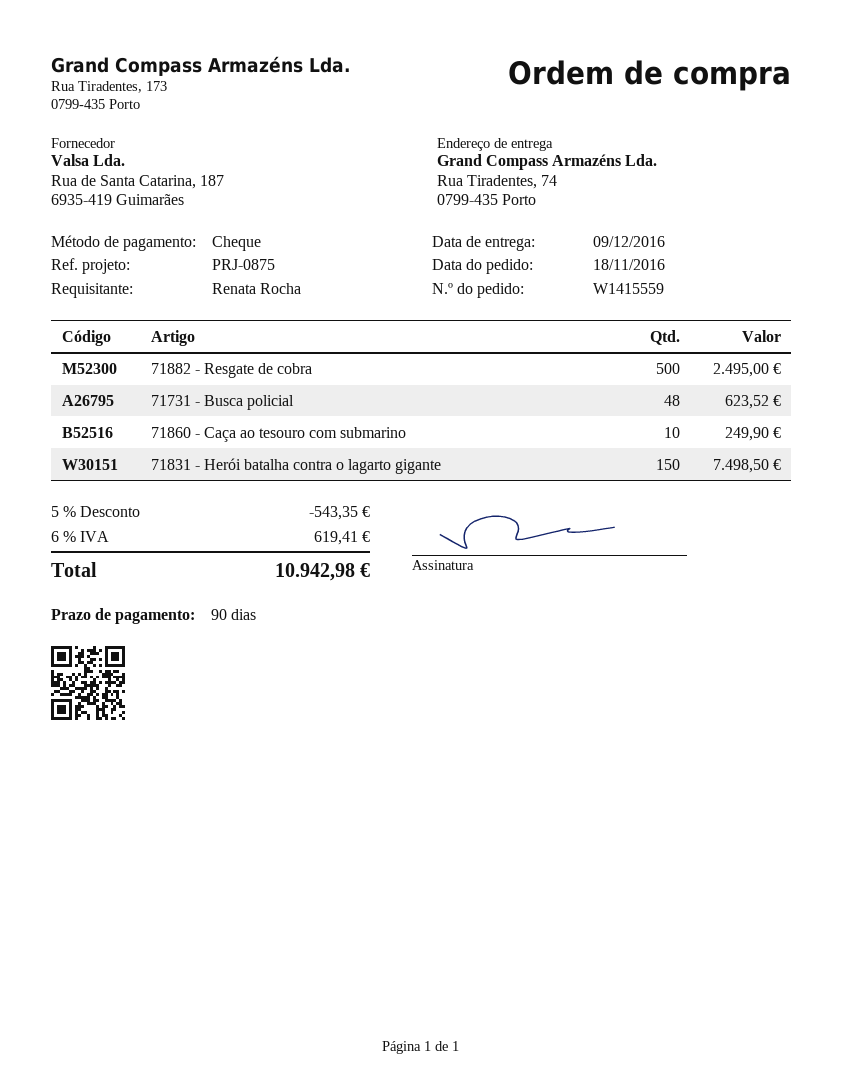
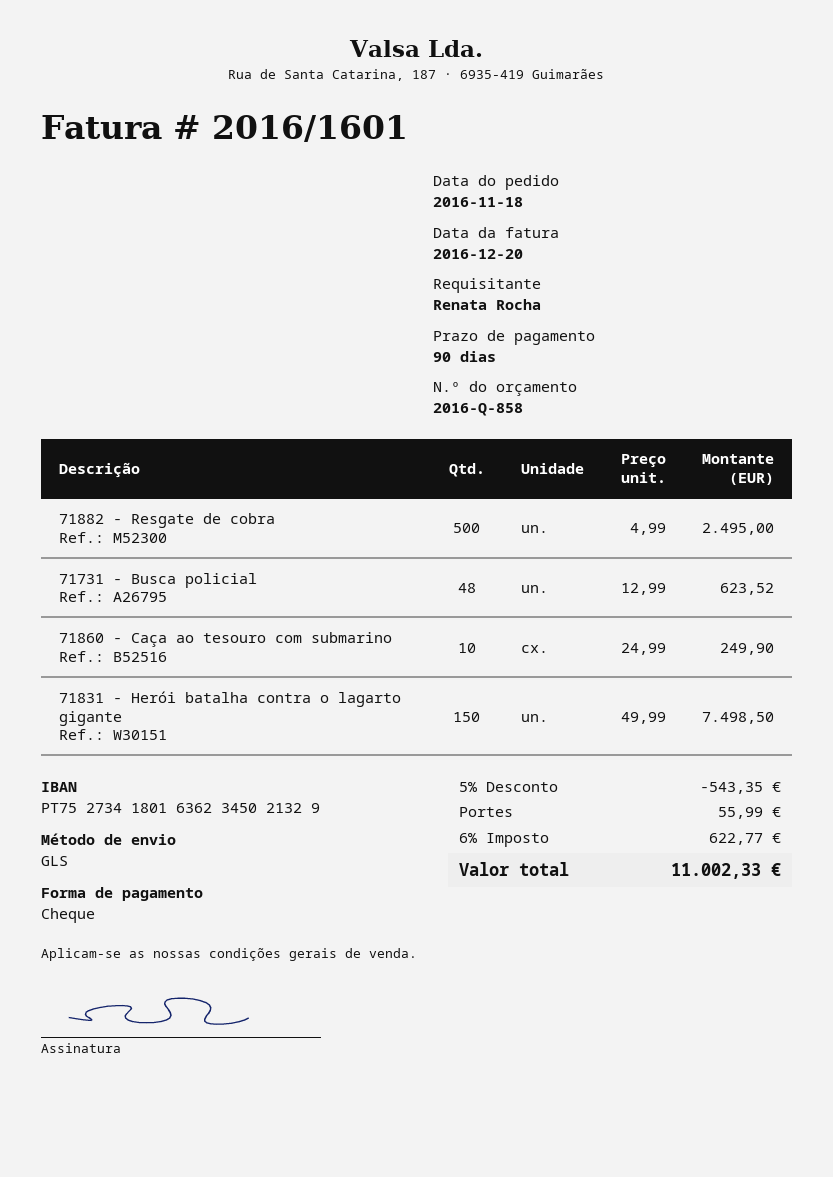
shipping: none -> 55.99
tax: 6% = 619.41 -> 6% = 622.77
total: 10942.98 -> 11002.33

